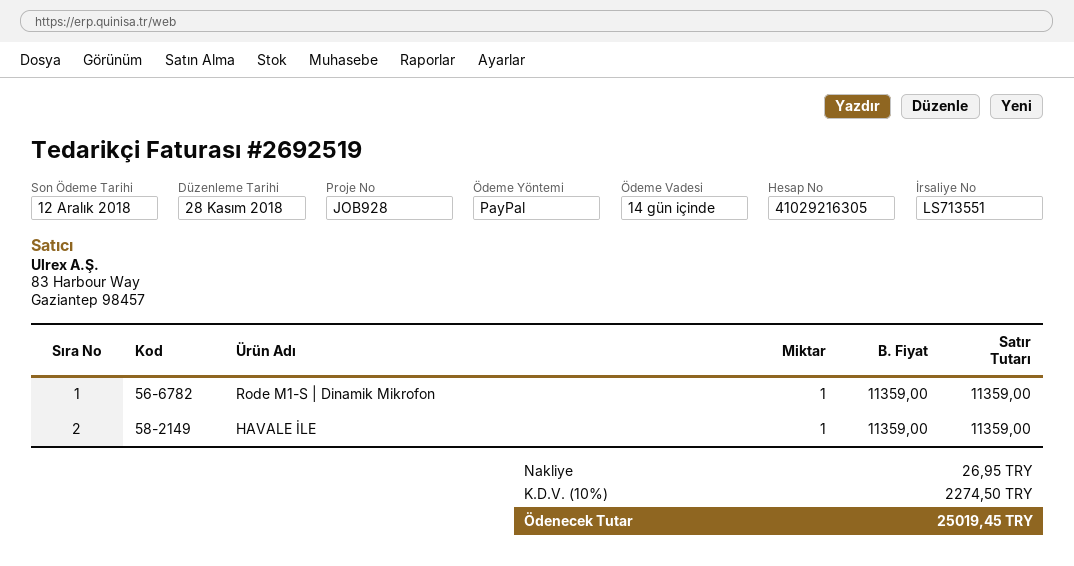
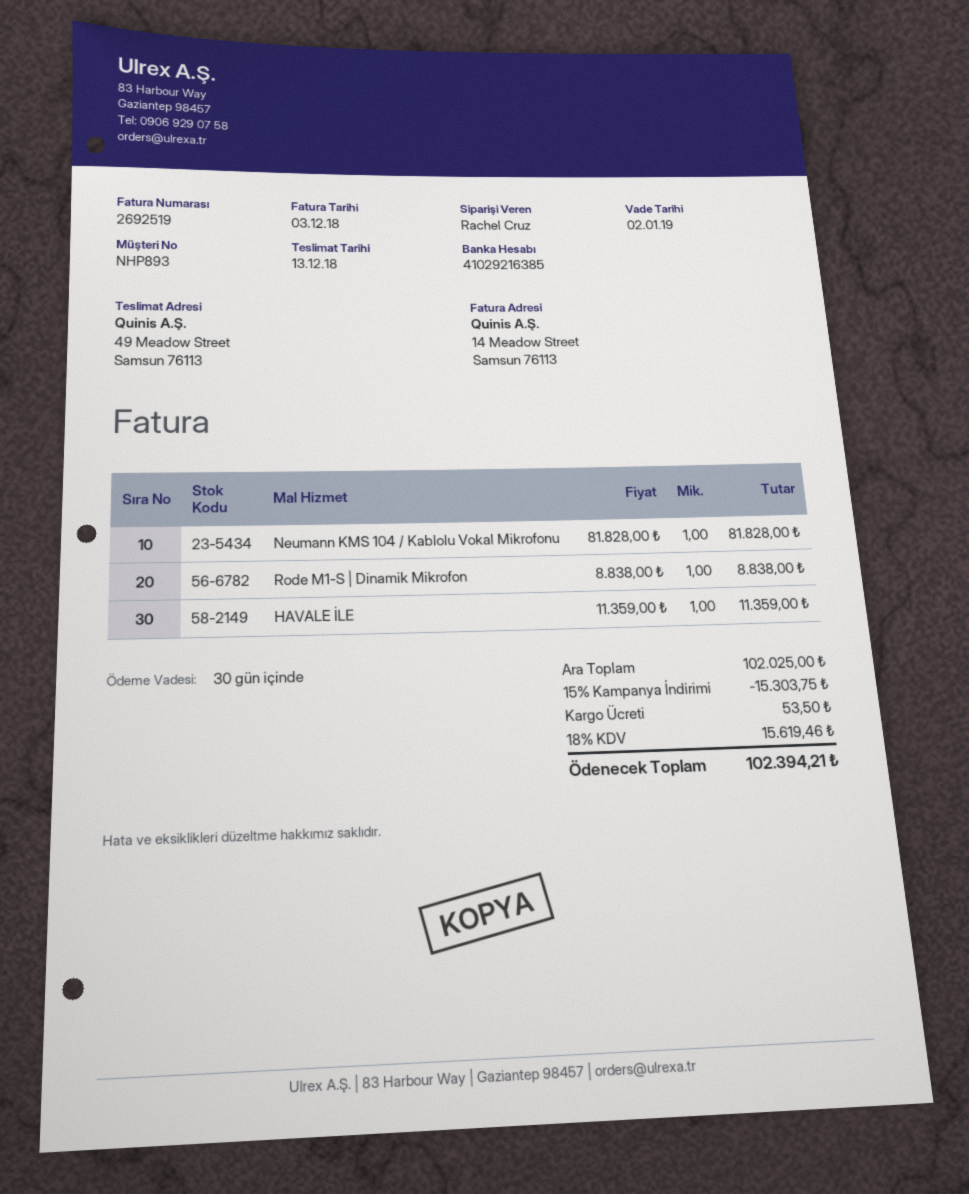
invoice date: 2018-11-28 -> 2018-12-03
payment terms: 14 days -> 30 days
due date: 2018-12-12 -> 2019-01-02
bank account: 41029216305 -> 41029216385
Rode M1-S | Dinamik Mikrofon: 1 x 11359.00 = 11359.00 -> 1 x 8838.00 = 8838.00
Neumann KMS 104 / Kablolu Vokal Mikrofonu: none -> 1 x 81828.00 = 81828.00
discount: none -> 15% = 15303.75
shipping: 26.95 -> 53.50
tax: 10% = 2274.50 -> 18% = 15619.46
total: 25019.45 -> 102394.21

